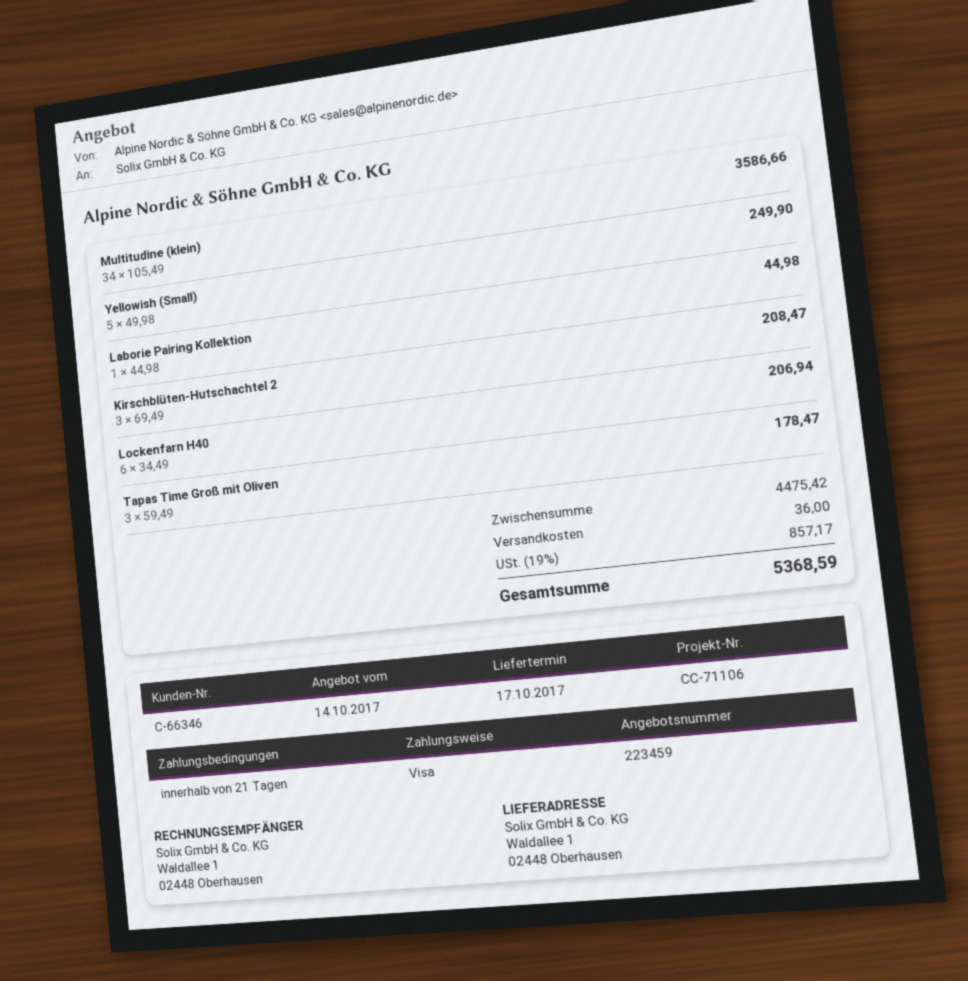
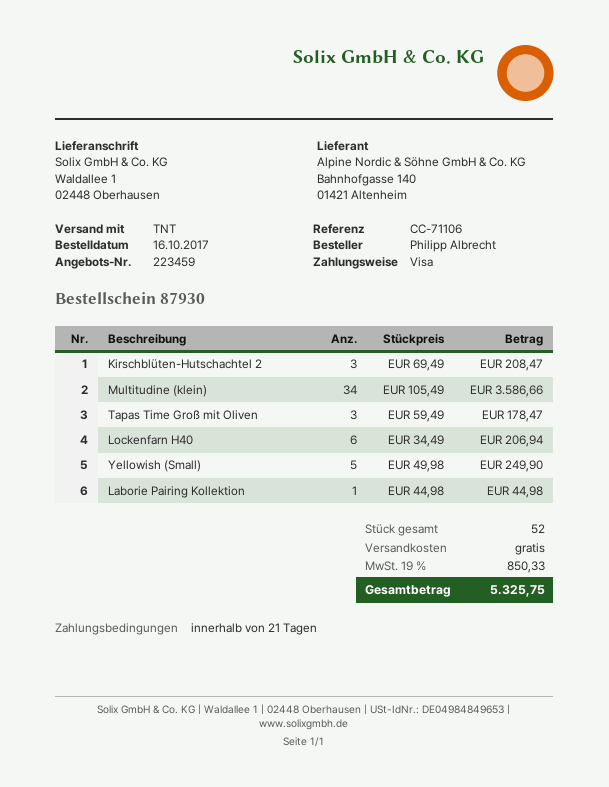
shipping: 36.00 -> 0.00
tax: 19% = 857.17 -> 19% = 850.33
total: 5368.59 -> 5325.75

